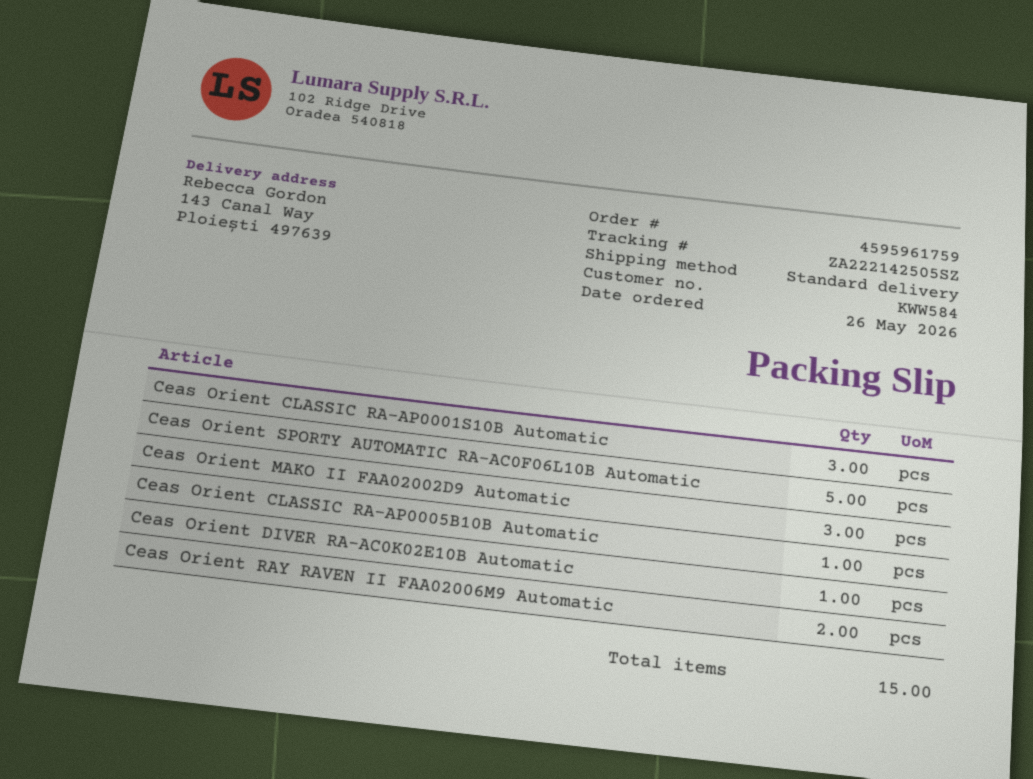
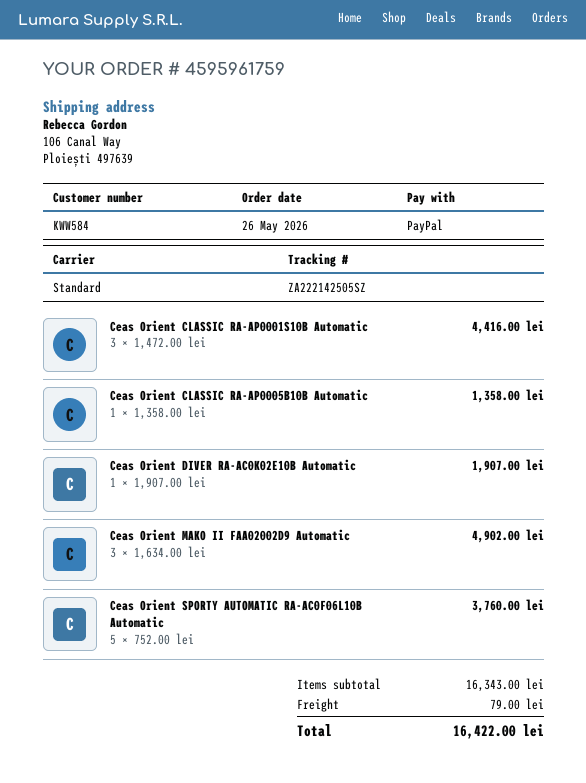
ship to: 143 Canal Way, Ploiești 497639 -> 106 Canal Way, Ploiești 497639
Ceas Orient RAY RAVEN II FAA02006M9 Automatic: 2 -> none

